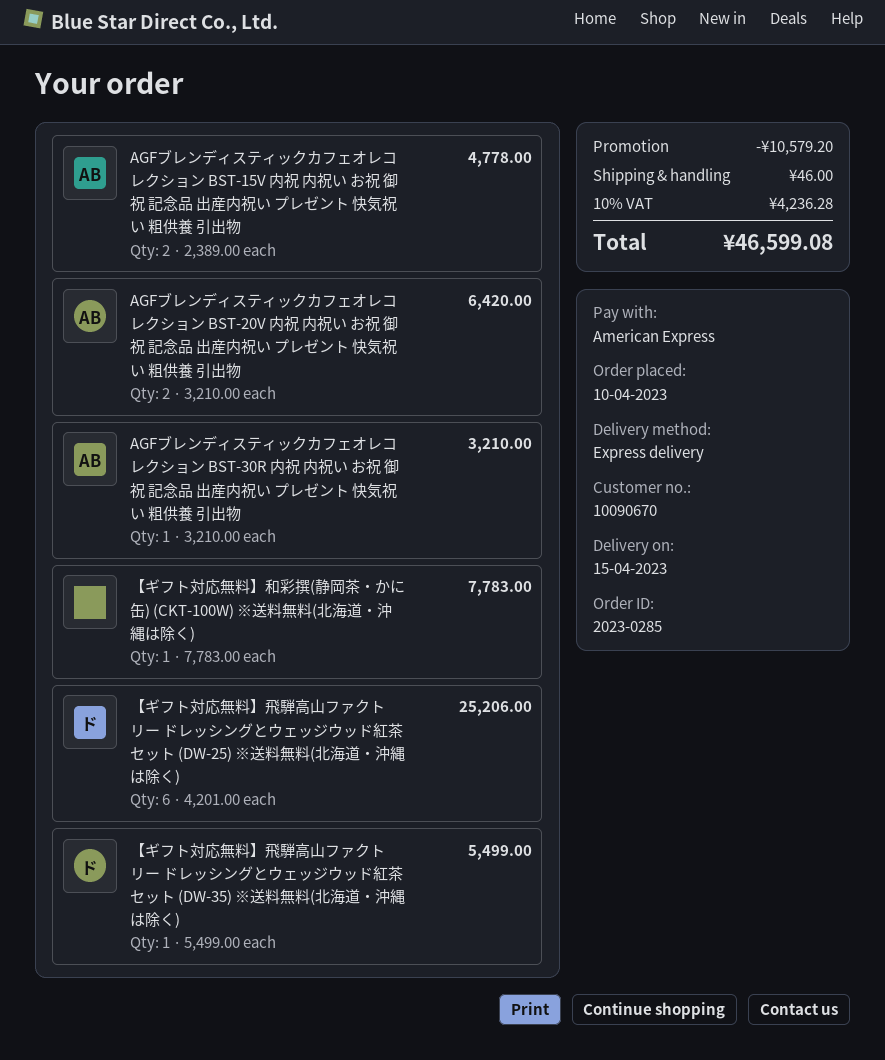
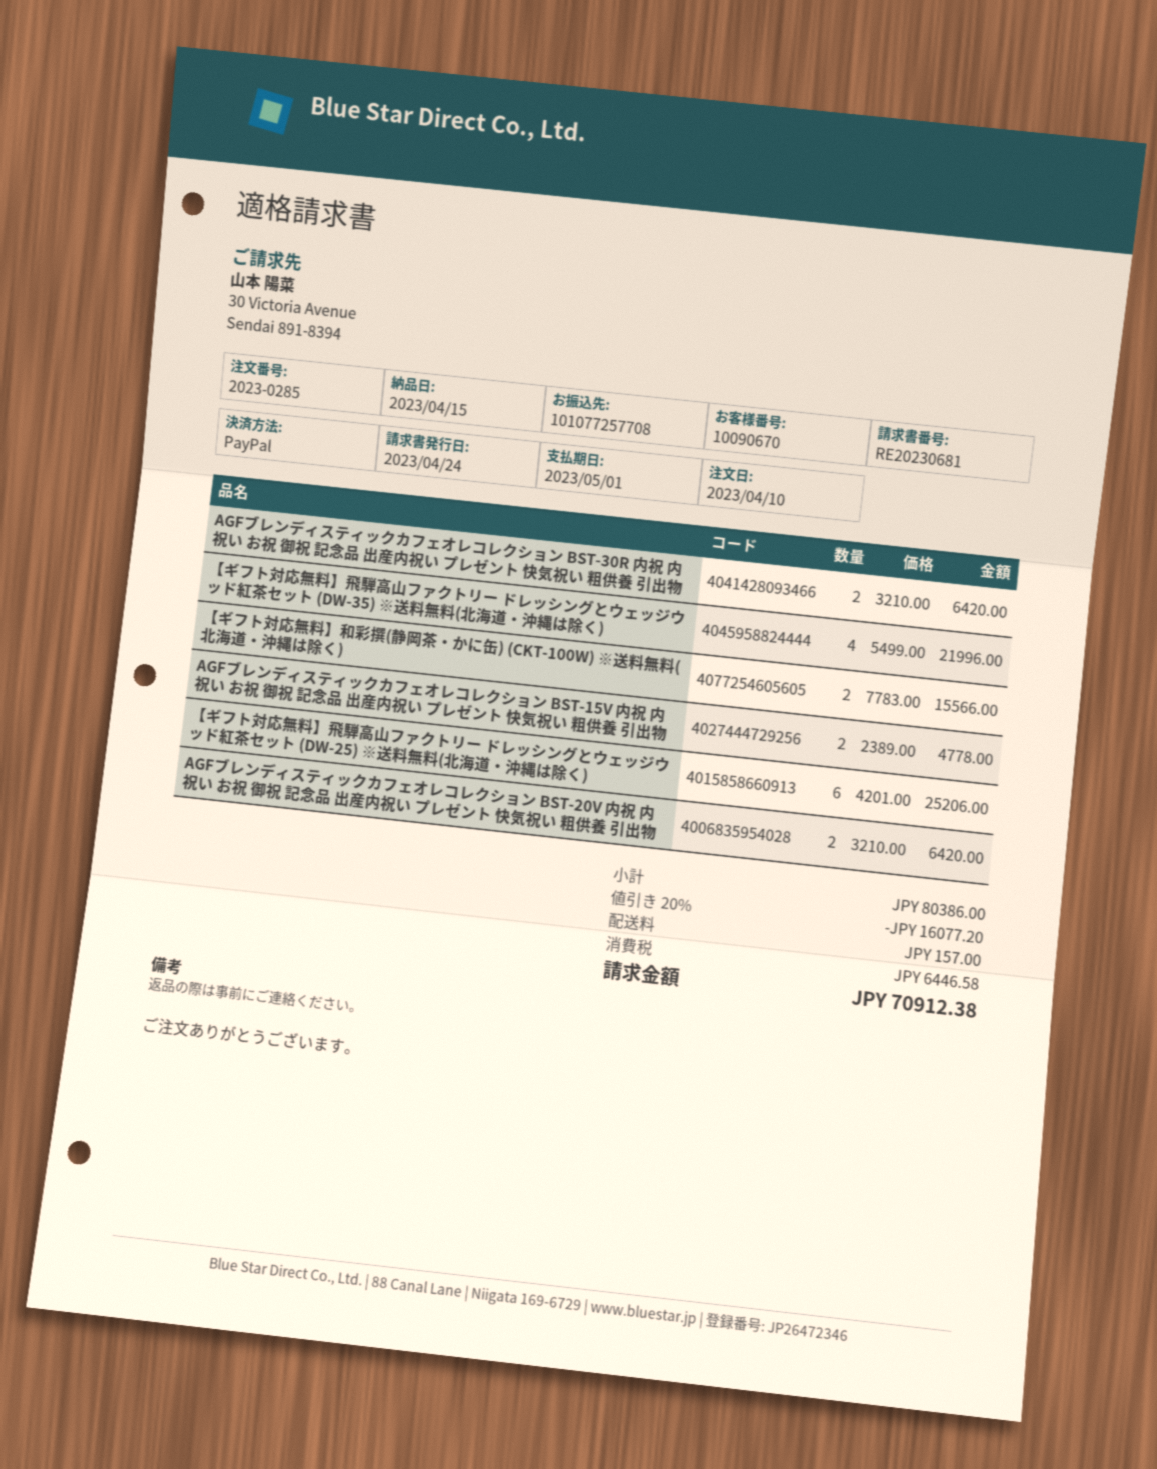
payment method: American Express -> PayPal
AGFブレンディスティックカフェオレコレクション BST-30R 内祝 内祝い お祝 御祝 記念品 出産内祝い プレゼント 快気祝い 粗供養 引出物: 1 x 3210.00 = 3210.00 -> 2 x 3210.00 = 6420.00
【ギフト対応無料】和彩撰(静岡茶・かに缶) (CKT-100W) ※送料無料(北海道・沖縄は除く): 1 x 7783.00 = 7783.00 -> 2 x 7783.00 = 15566.00
【ギフト対応無料】飛騨高山ファクトリー ドレッシングとウェッジウッド紅茶セット (DW-35) ※送料無料(北海道・沖縄は除く): 1 x 5499.00 = 5499.00 -> 4 x 5499.00 = 21996.00
discount: 10579.20 -> 16077.20
shipping: 46.00 -> 157.00
tax: 4236.28 -> 6446.58
total: 46599.08 -> 70912.38

